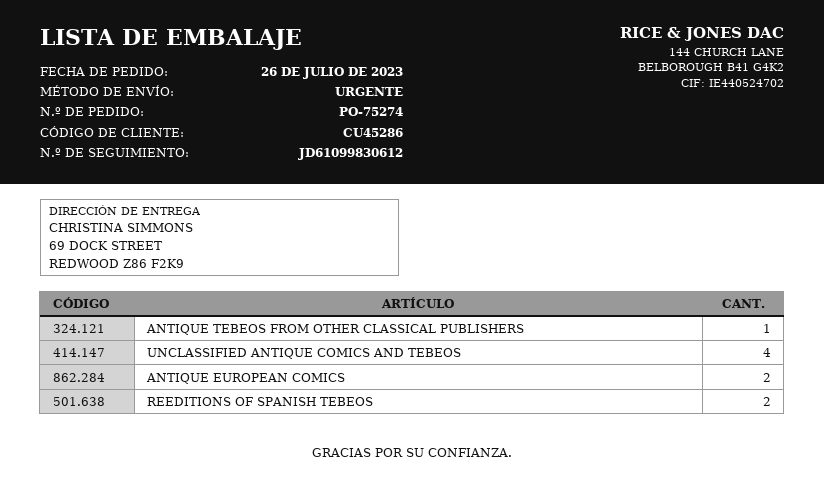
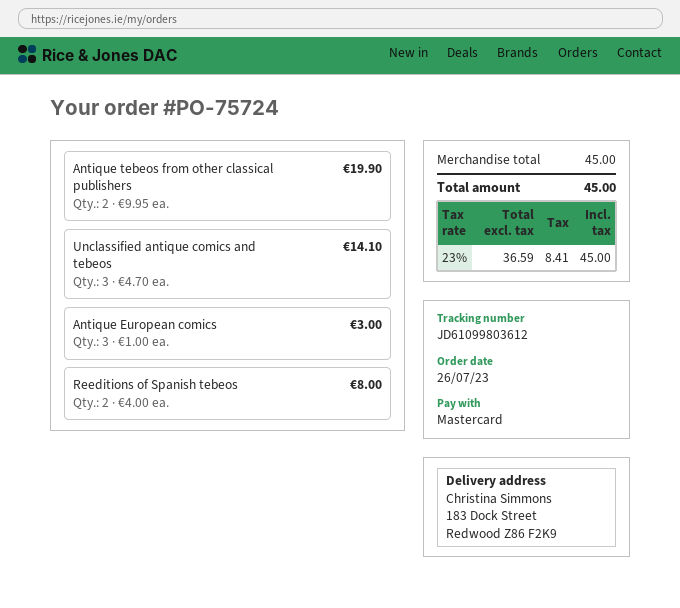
order number: PO-75274 -> PO-75724
tracking number: JD61099830612 -> JD61099803612
ship to: 69 DOCK STREET, REDWOOD Z86 F2K9 -> 183 Dock Street, Redwood Z86 F2K9
ANTIQUE TEBEOS FROM OTHER CLASSICAL PUBLISHERS: 1 -> 2
UNCLASSIFIED ANTIQUE COMICS AND TEBEOS: 4 -> 3
ANTIQUE EUROPEAN COMICS: 2 -> 3

